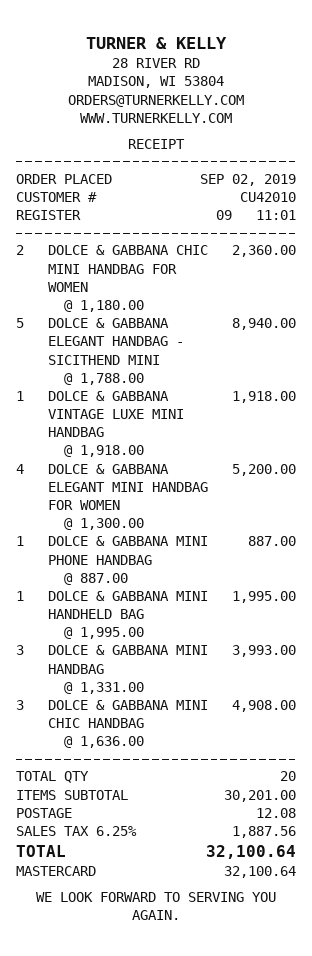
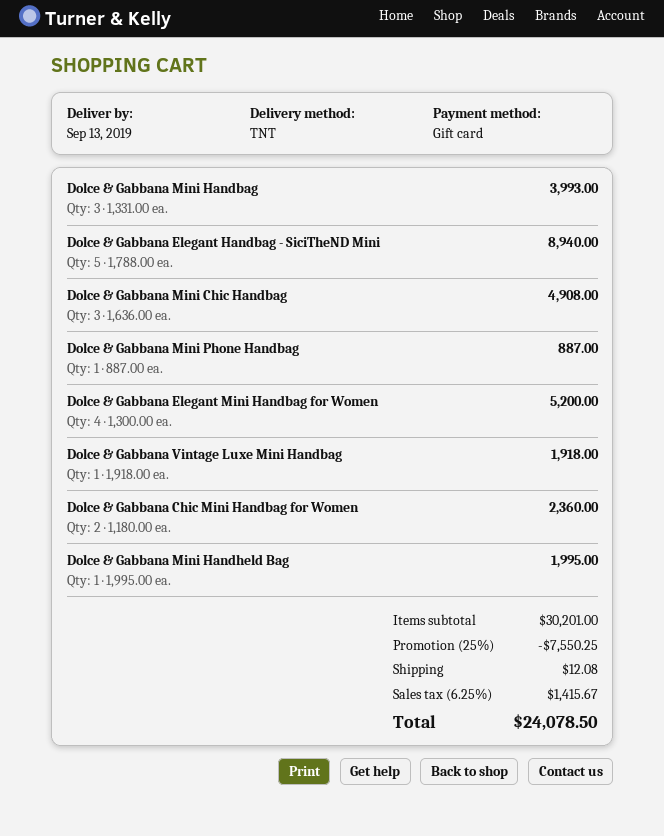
payment method: Mastercard -> gift card
discount: none -> 25% = 7550.25
tax: 6.25% = 1887.56 -> 6.25% = 1415.67
total: 32100.64 -> 24078.50

